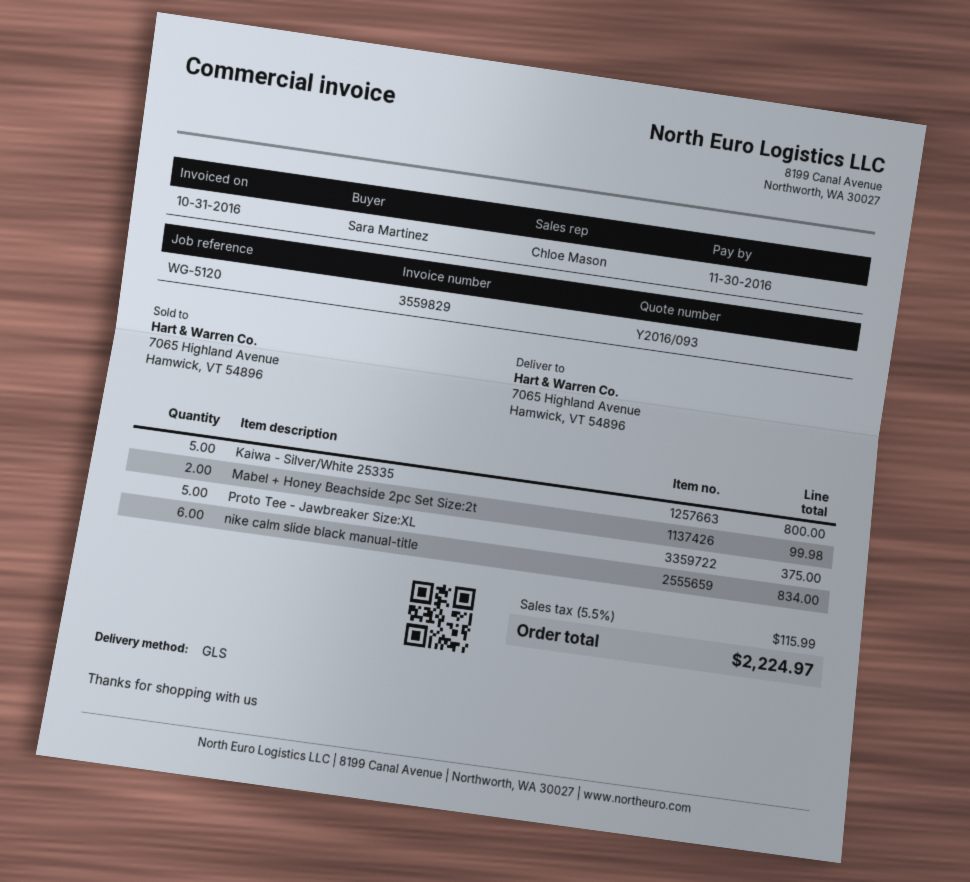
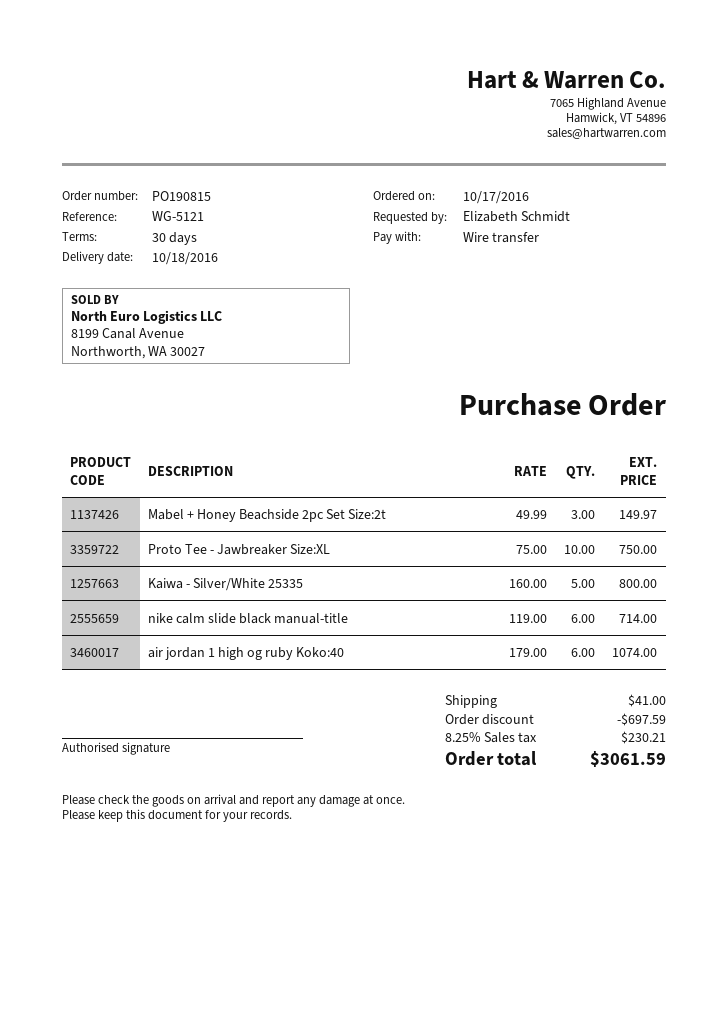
reference: WG-5120 -> WG-5121
ordered by: Sara Martinez -> Elizabeth Schmidt
Mabel + Honey Beachside 2pc Set Size:2t: 2 for 99.98 -> 3 for 149.97
Proto Tee - Jawbreaker Size:XL: 5 for 375.00 -> 10 for 750.00
nike calm slide black manual-title: 6 for 834.00 -> 6 for 714.00
air jordan 1 high og ruby Koko:40: none -> 6 for 1074.00
discount: none -> 697.59
shipping: none -> 41.00
tax: 5.5% = 115.99 -> 8.25% = 230.21
total: 2224.97 -> 3061.59

